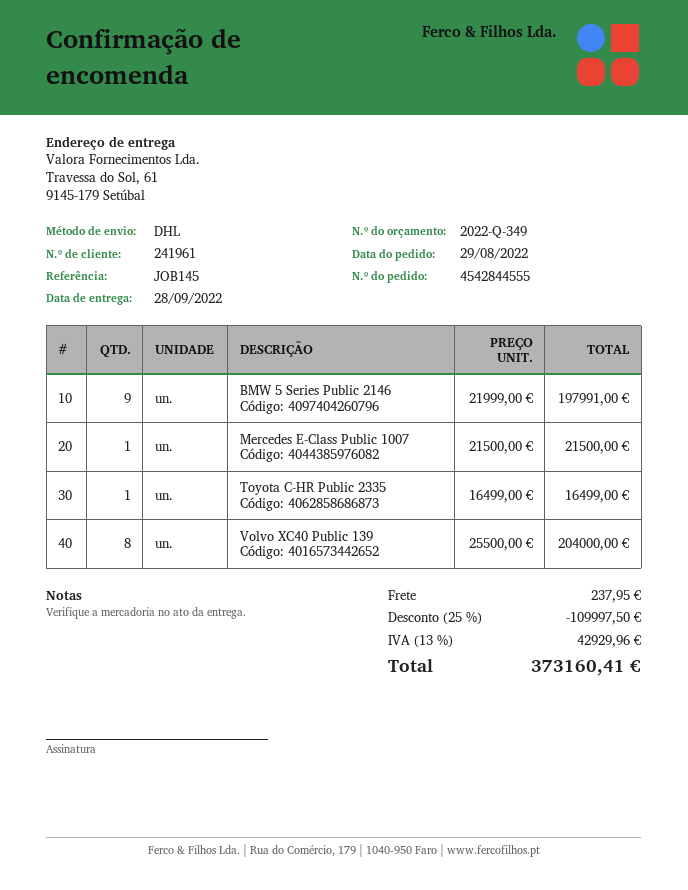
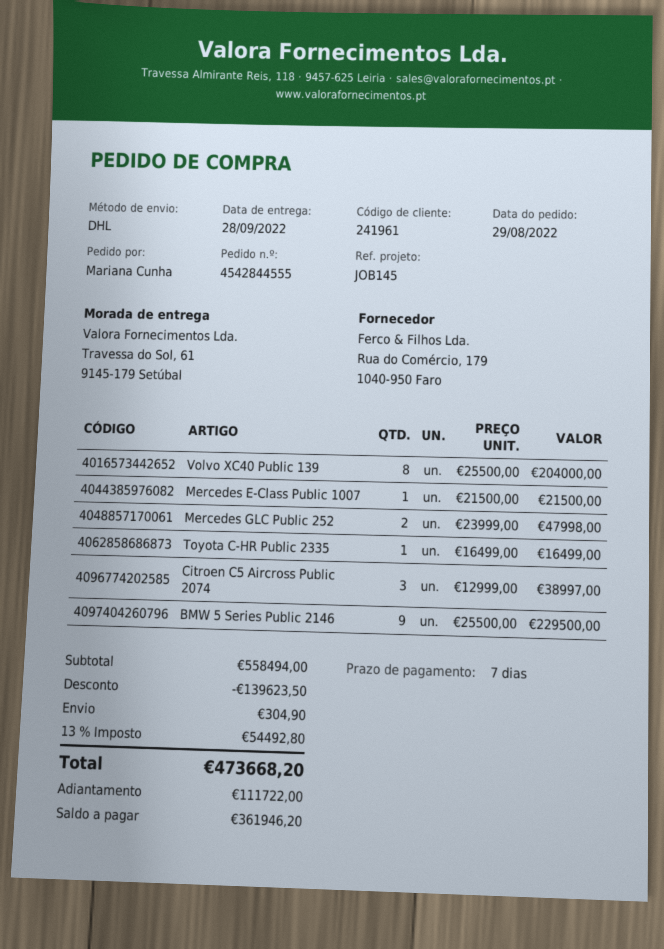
BMW 5 Series Public 2146: 9 x 21999.00 = 197991.00 -> 9 x 25500.00 = 229500.00
Mercedes GLC Public 252: none -> 2 x 23999.00 = 47998.00
Citroen C5 Aircross Public 2074: none -> 3 x 12999.00 = 38997.00
discount: 109997.50 -> 139623.50
shipping: 237.95 -> 304.90
tax: 13% = 42929.96 -> 13% = 54492.80
total: 373160.41 -> 473668.20

